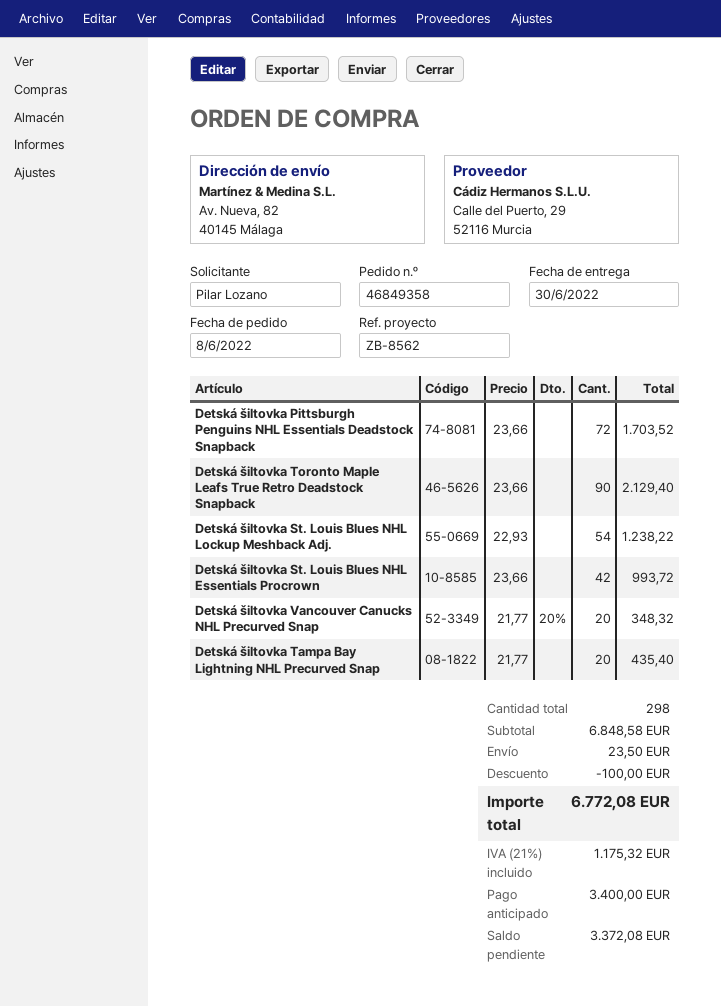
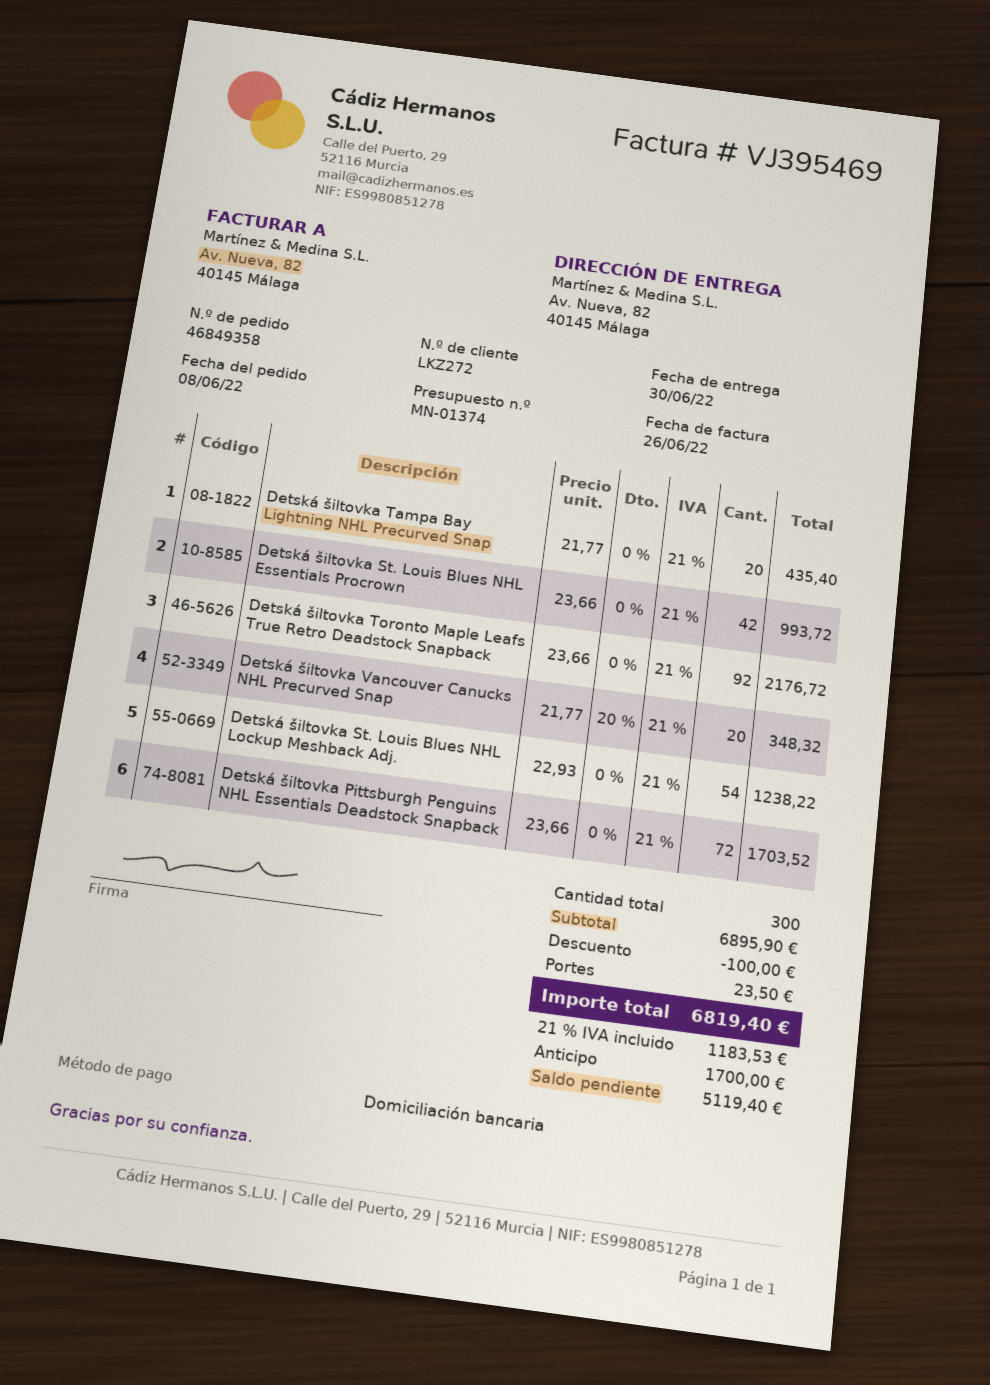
Detská šiltovka Toronto Maple Leafs True Retro Deadstock Snapback: 90 x 23.66 = 2129.40 -> 92 x 23.66 = 2176.72
total quantity: 298 -> 300
subtotal: 6848.58 -> 6895.90
tax: 21% = 1175.32 -> 21% = 1183.53
total: 6772.08 -> 6819.40
deposit: 3400.00 -> 1700.00
balance: 3372.08 -> 5119.40

